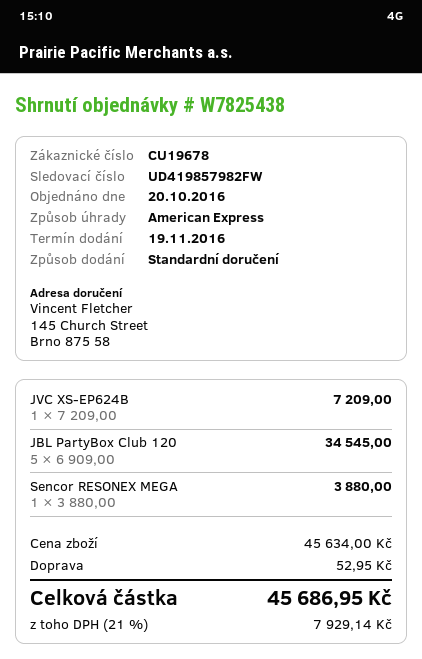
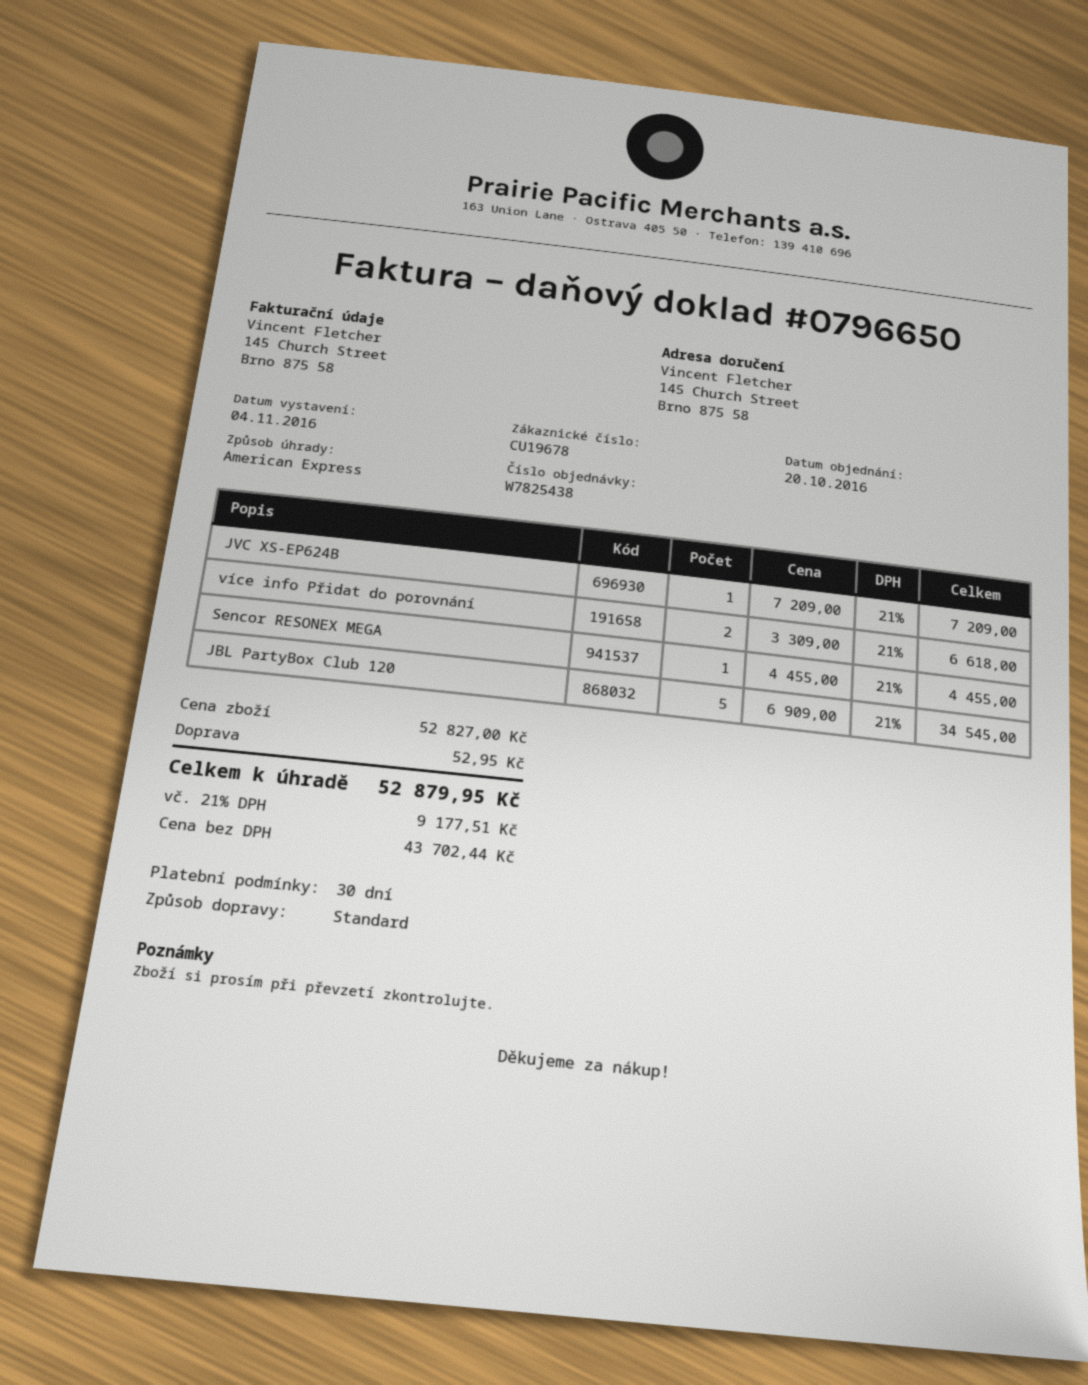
Sencor RESONEX MEGA: 1 x 3880.00 = 3880.00 -> 1 x 4455.00 = 4455.00
více info Přidat do porovnání: none -> 2 x 3309.00 = 6618.00
subtotal: 45634.00 -> 52827.00
tax: 21% = 7929.14 -> 21% = 9177.51
total: 45686.95 -> 52879.95

